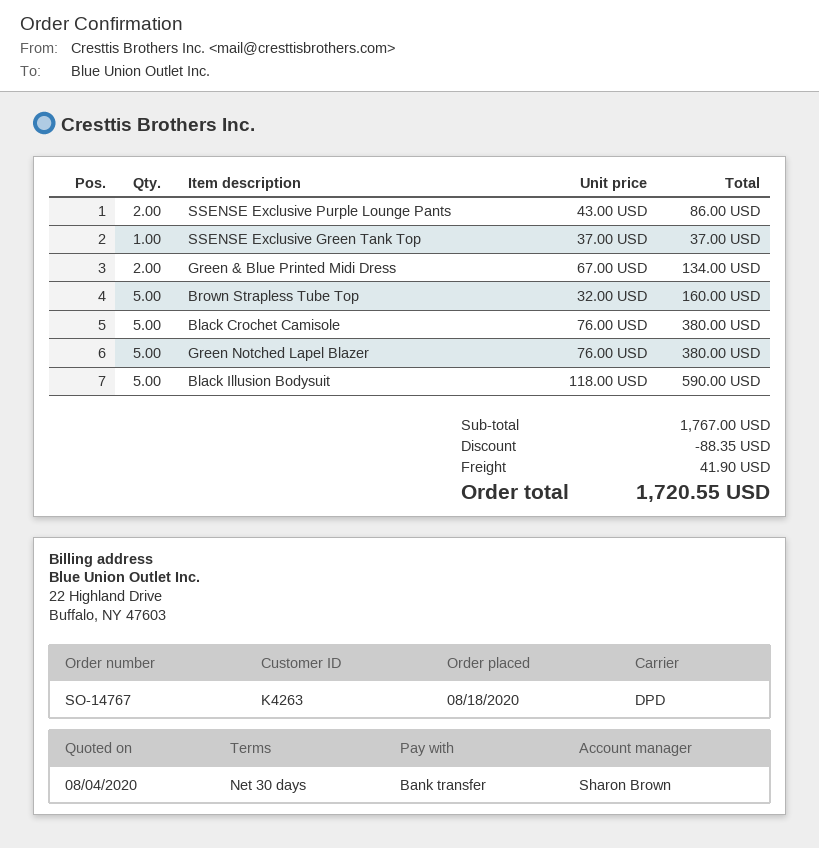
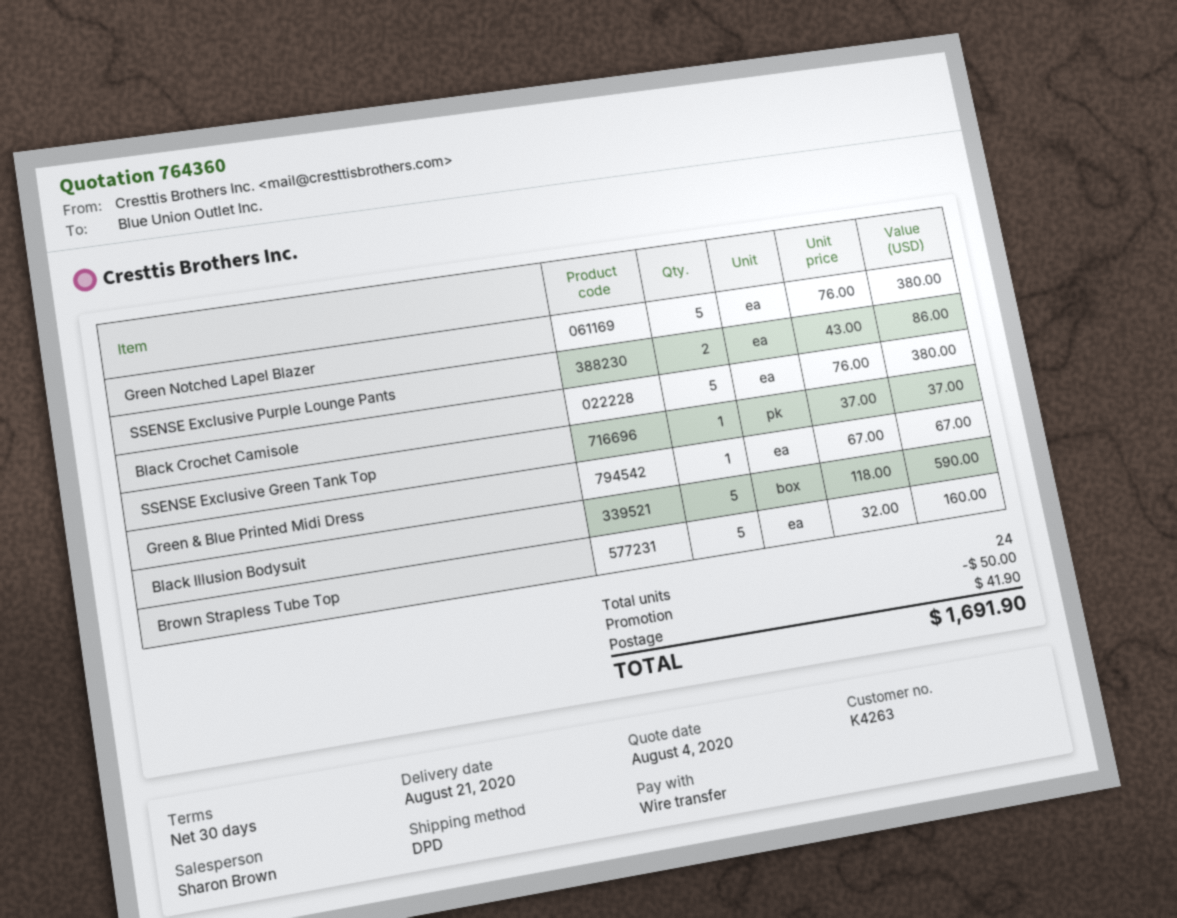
Green & Blue Printed Midi Dress: 2 x 67.00 = 134.00 -> 1 x 67.00 = 67.00
discount: 88.35 -> 50.00
total: 1720.55 -> 1691.90

